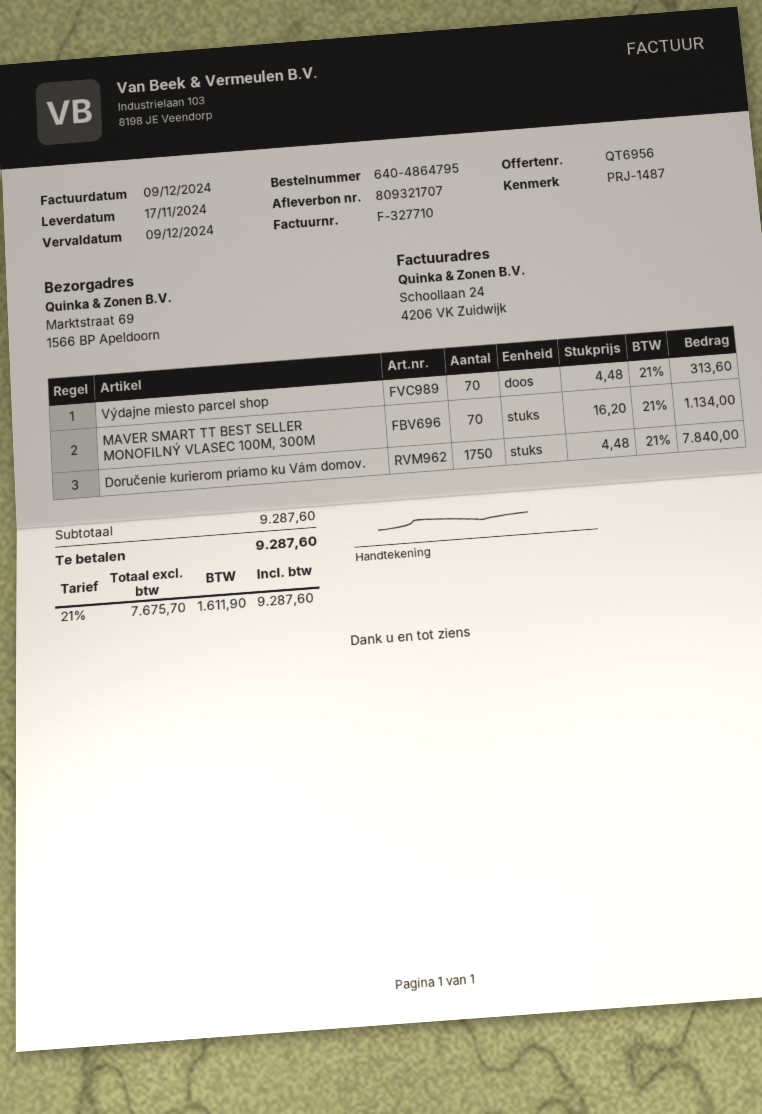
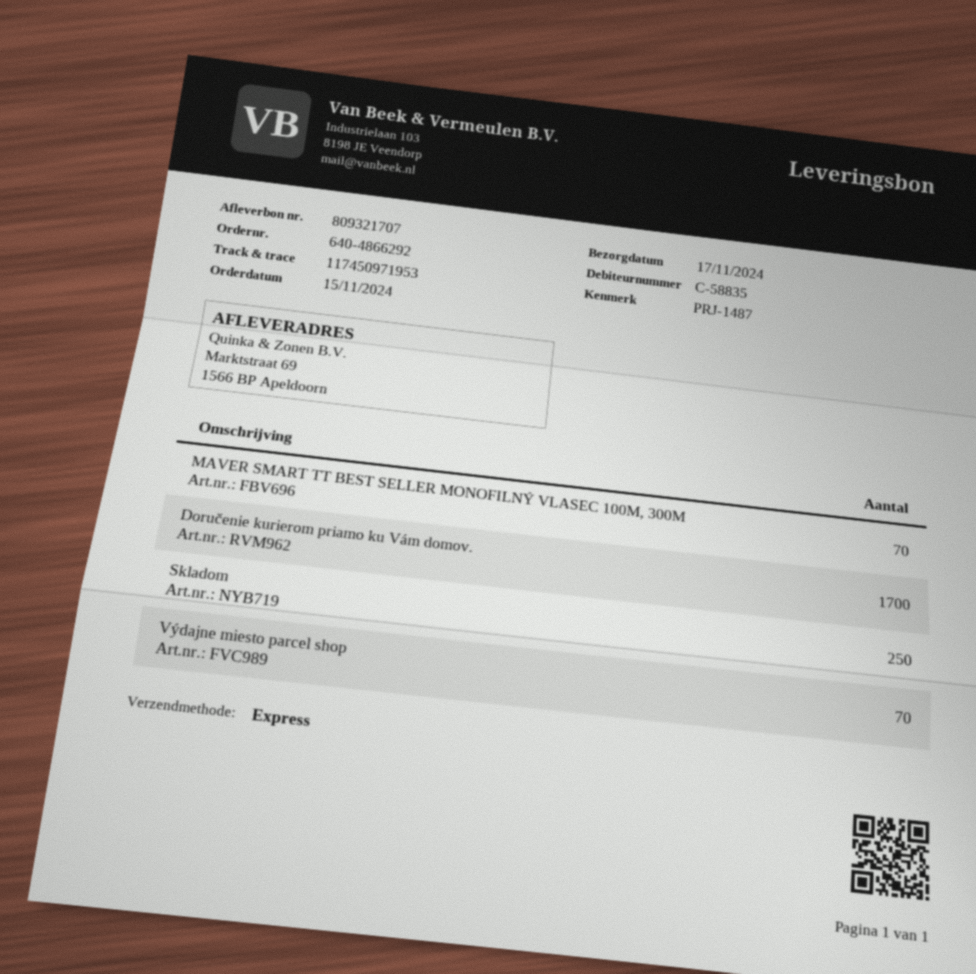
order number: 640-4864795 -> 640-4866292
Doručenie kurierom priamo ku Vám domov.: 1750 -> 1700
Skladom: none -> 250

